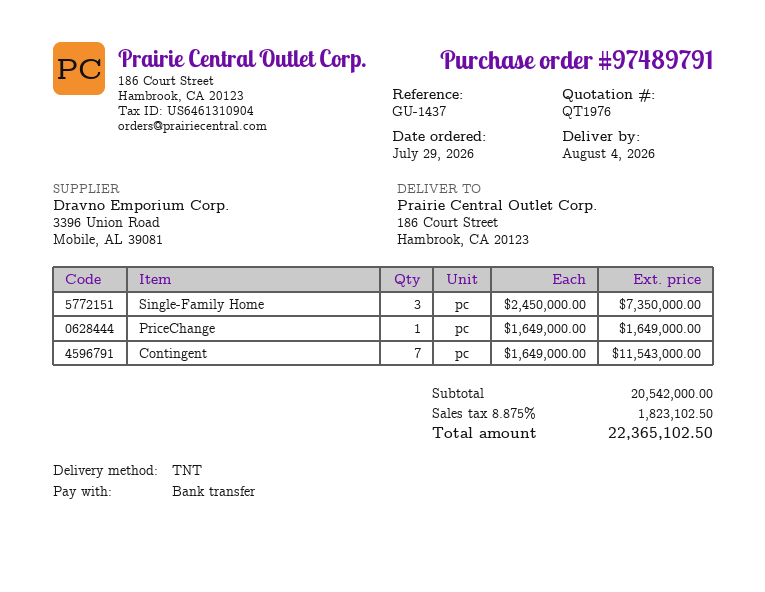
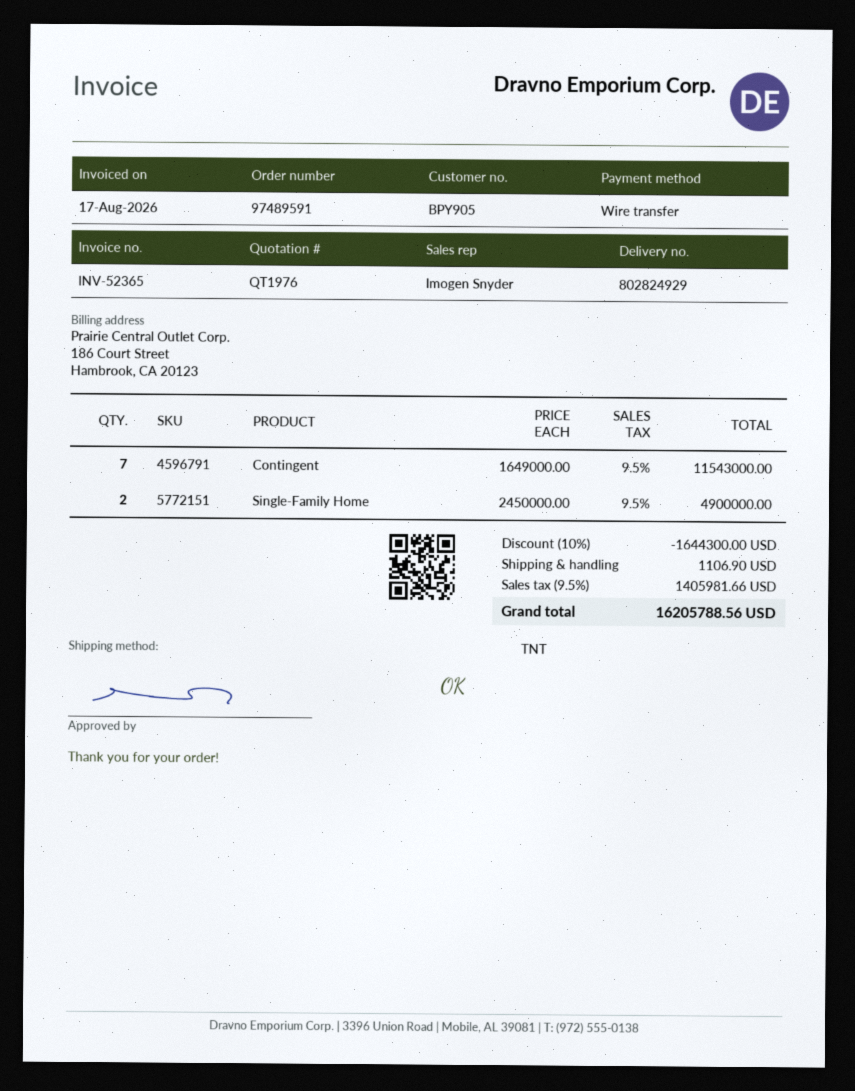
order number: 97489791 -> 97489591
Single-Family Home: 3 x 2450000.00 = 7350000.00 -> 2 x 2450000.00 = 4900000.00
PriceChange: 1 x 1649000.00 = 1649000.00 -> none
discount: none -> 10% = 1644300.00
shipping: none -> 1106.90
tax: 8.875% = 1823102.50 -> 9.5% = 1405981.66
total: 22365102.50 -> 16205788.56

